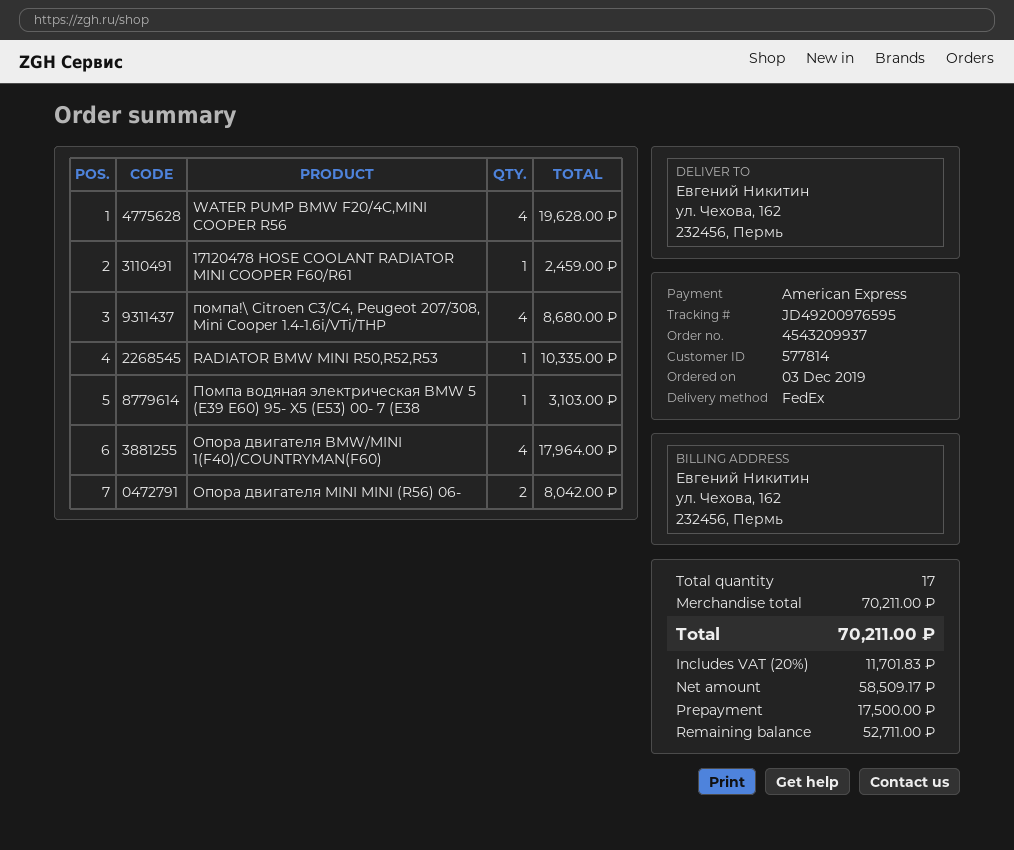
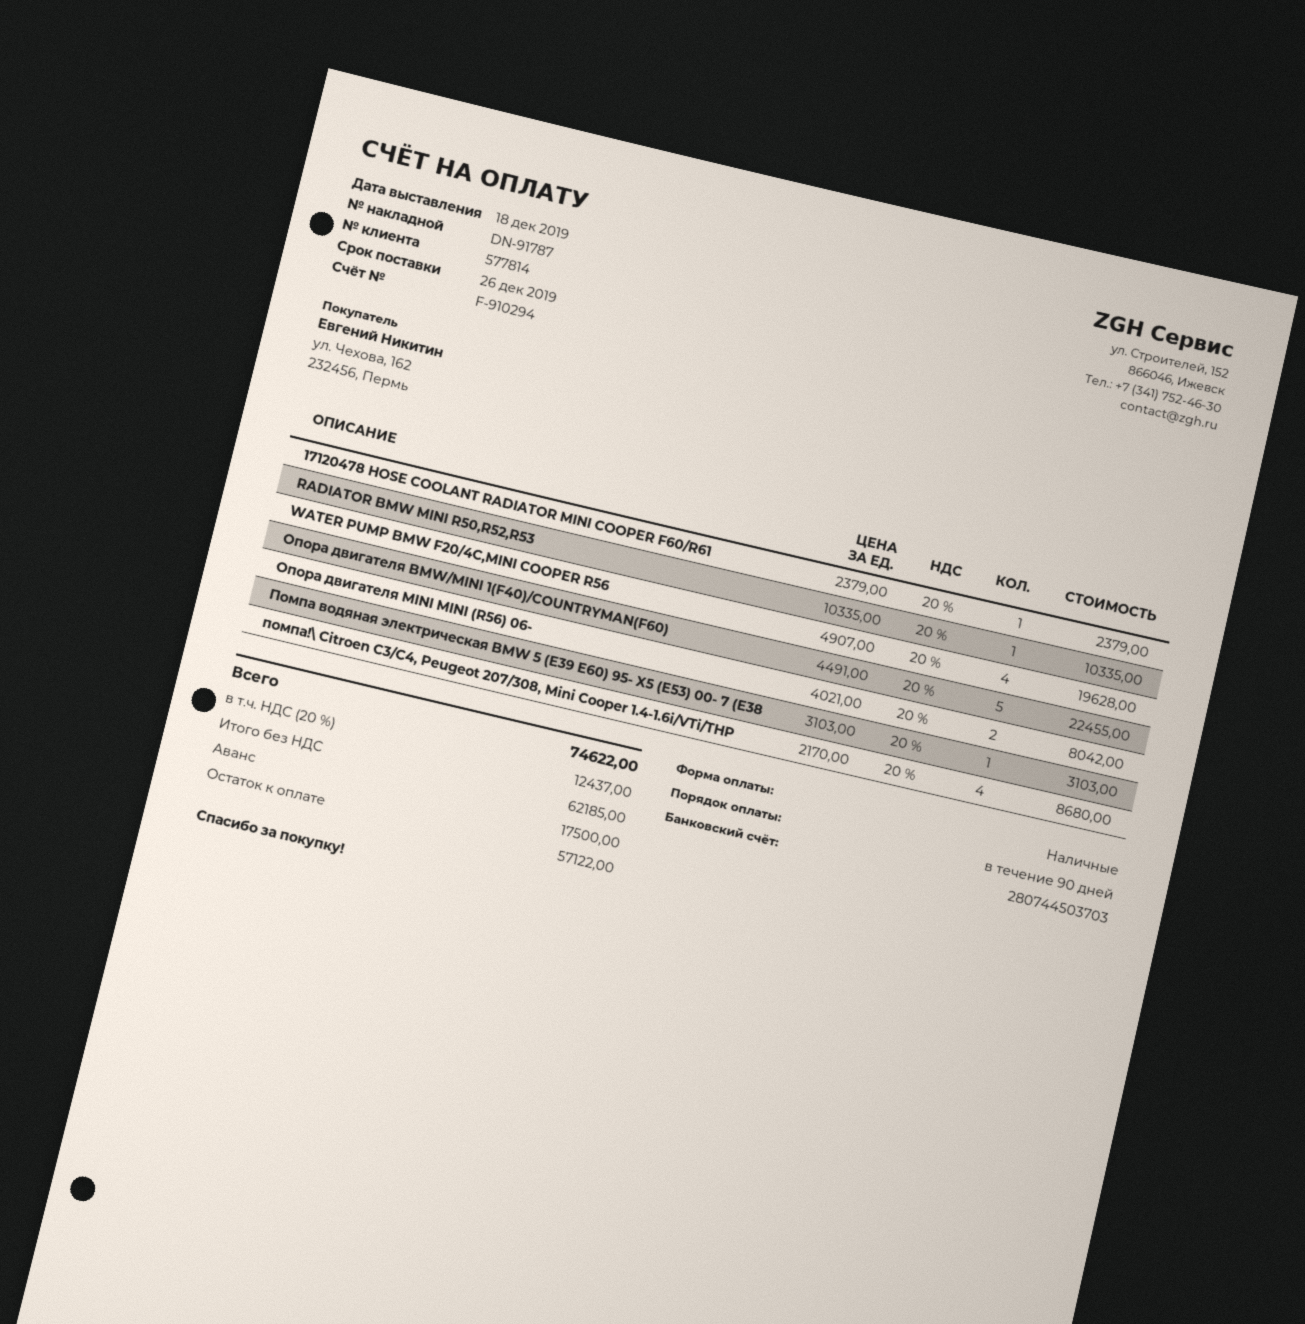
payment method: American Express -> cash
17120478 HOSE COOLANT RADIATOR MINI COOPER F60/R61: 1 for 2459.00 -> 1 for 2379.00
Опора двигателя BMW/MINI 1(F40)/COUNTRYMAN(F60): 4 for 17964.00 -> 5 for 22455.00
net: 58509.17 -> 62185.00
tax: 20% = 11701.83 -> 20% = 12437.00
total: 70211.00 -> 74622.00
balance: 52711.00 -> 57122.00

